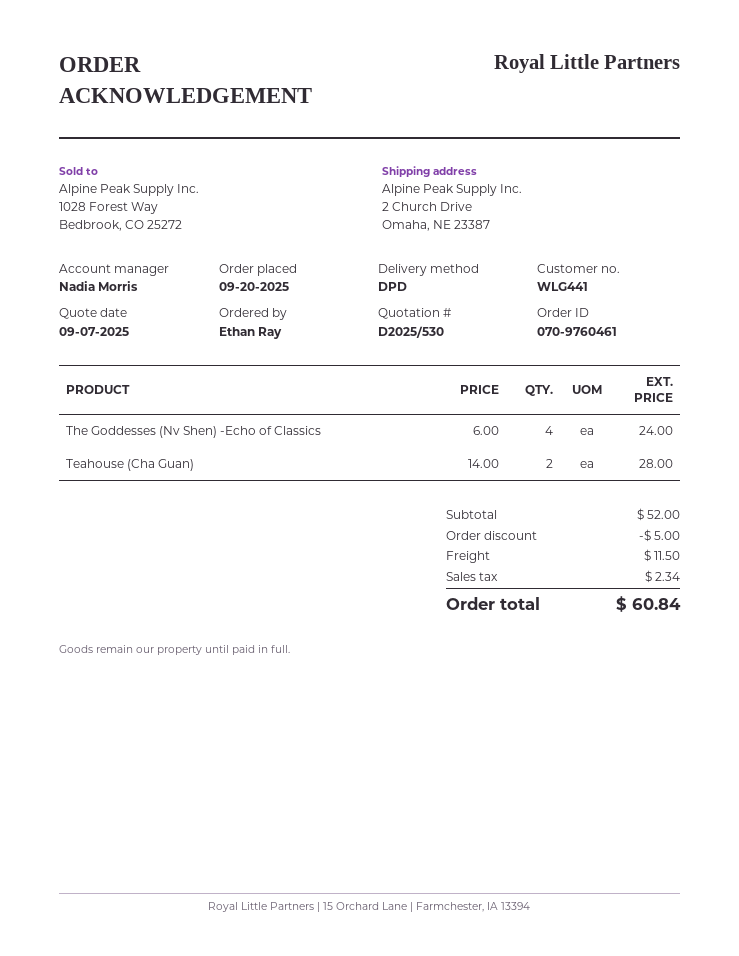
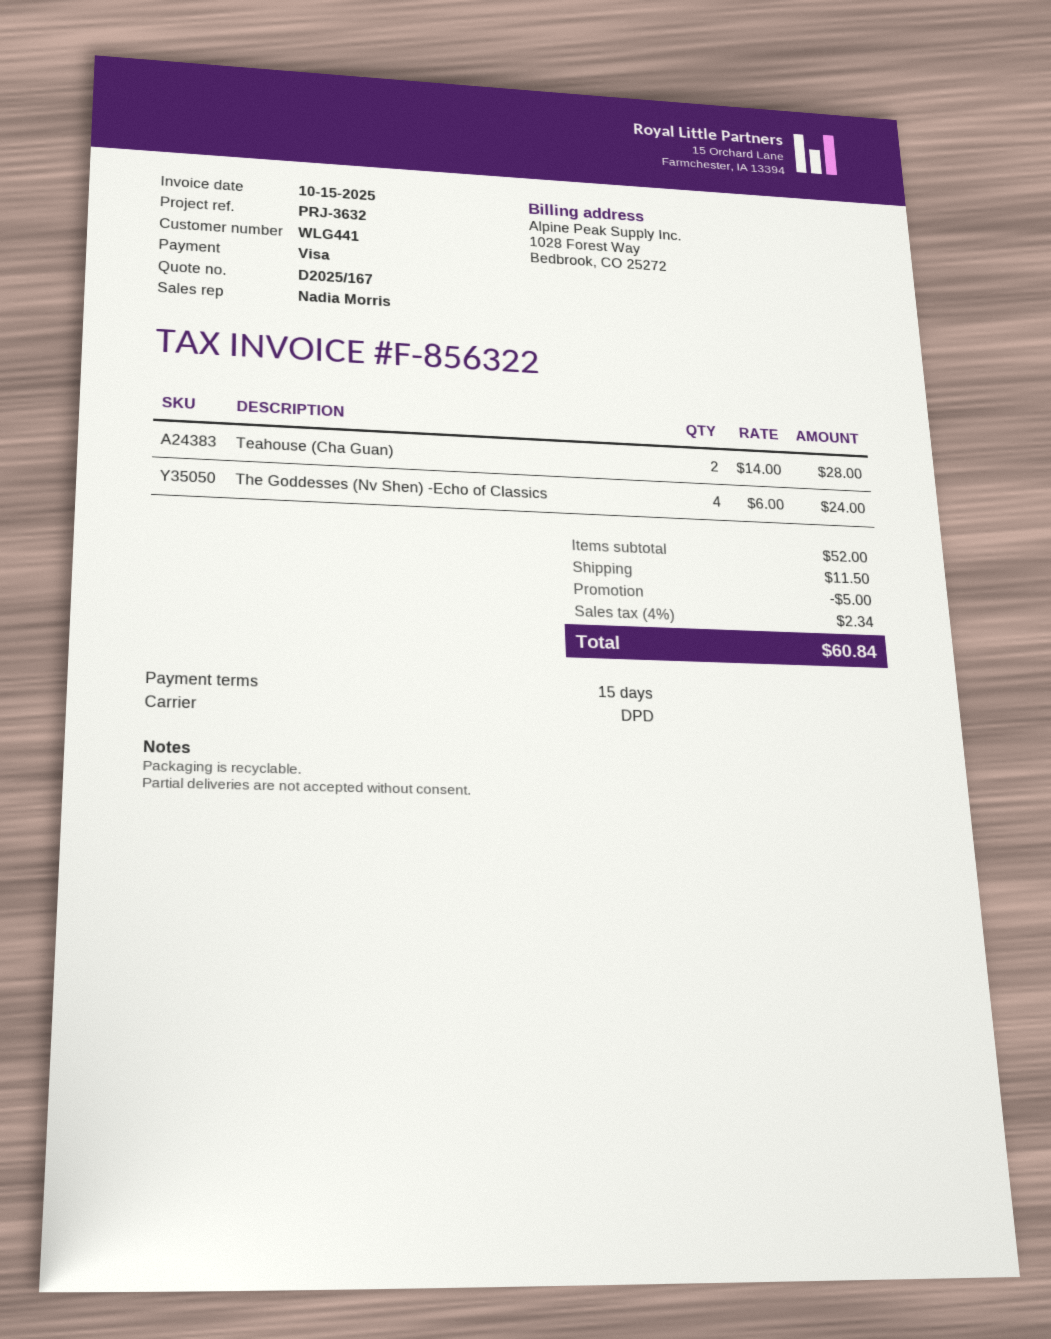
quote number: D2025/530 -> D2025/167

